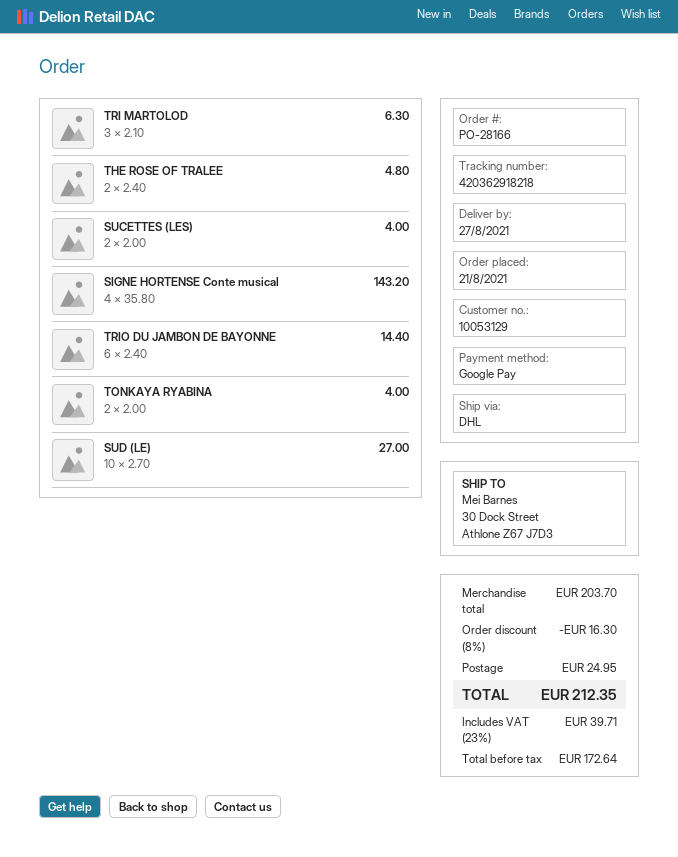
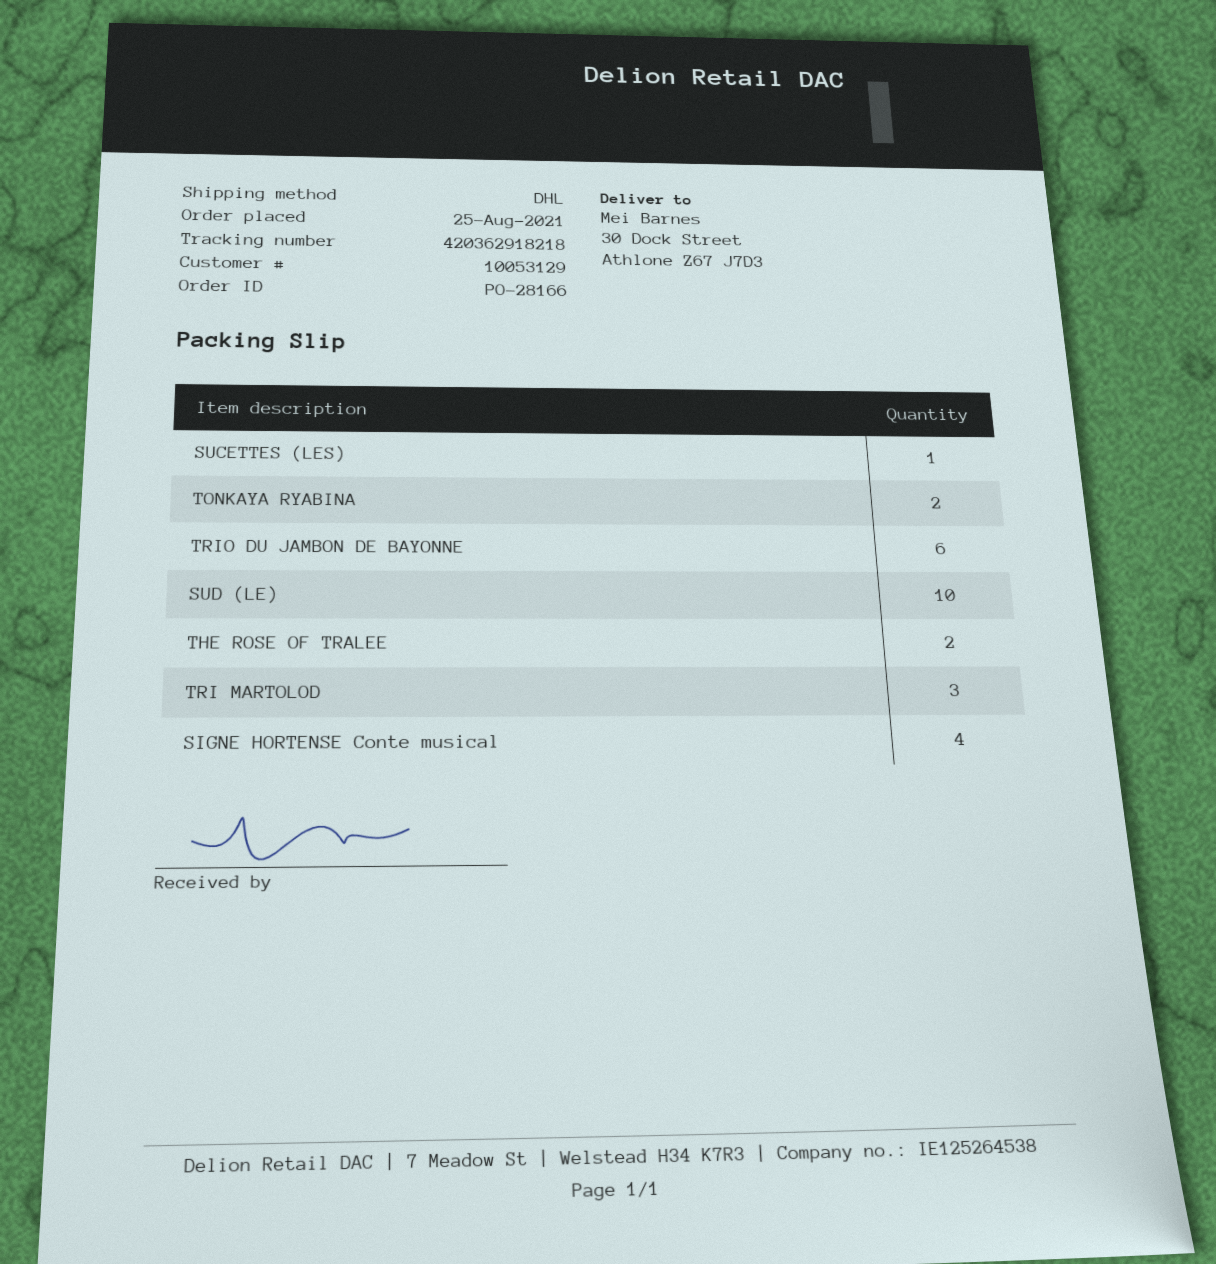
order date: 2021-08-21 -> 2021-08-25
SUCETTES (LES): 2 -> 1

